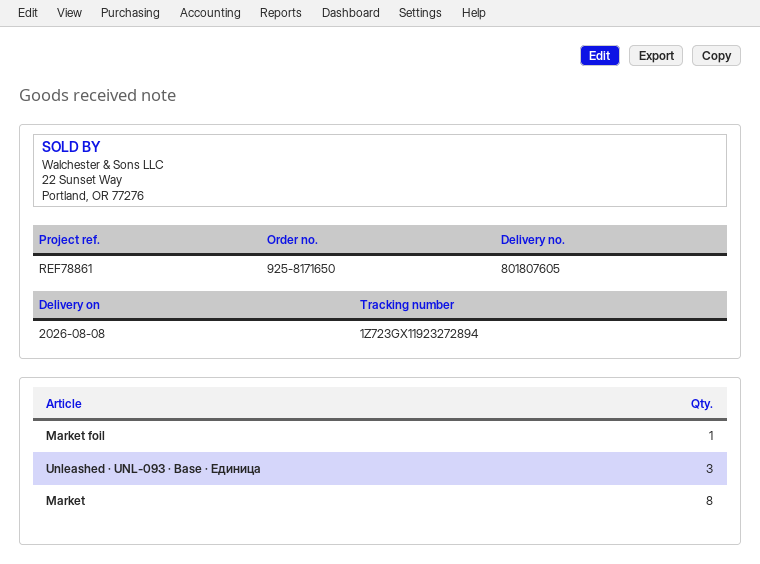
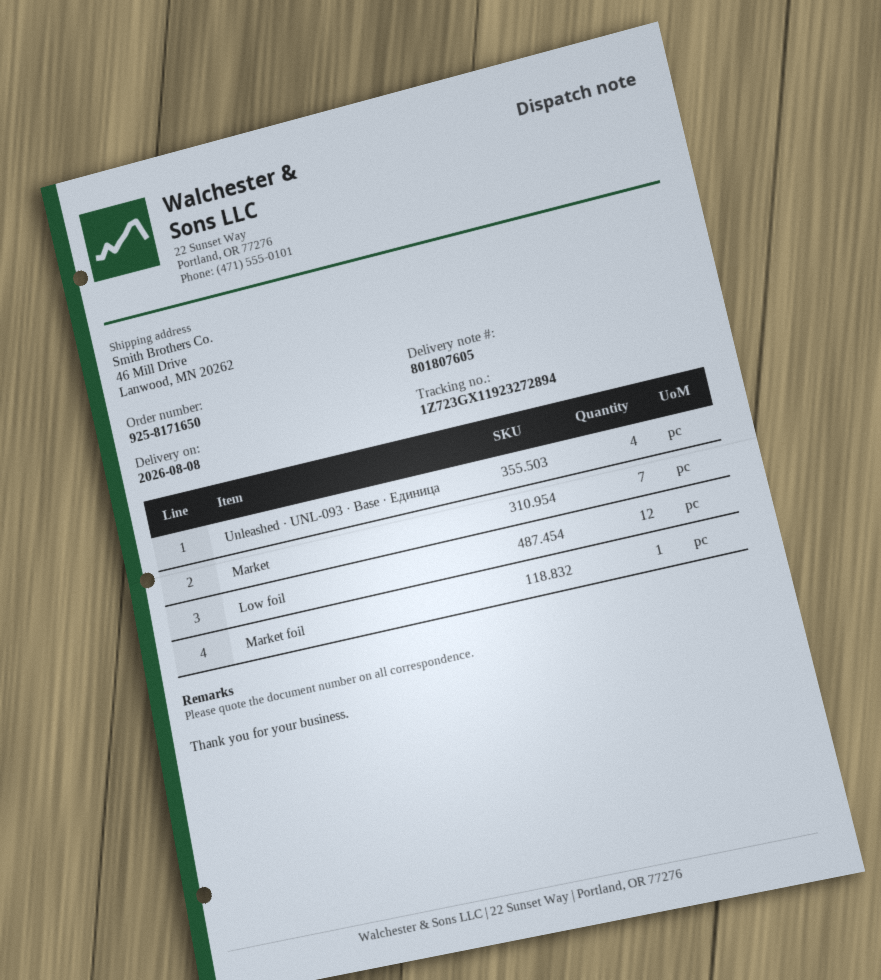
Unleashed · UNL-093 · Base · Единица: 3 -> 4
Market: 8 -> 7
Low foil: none -> 12

